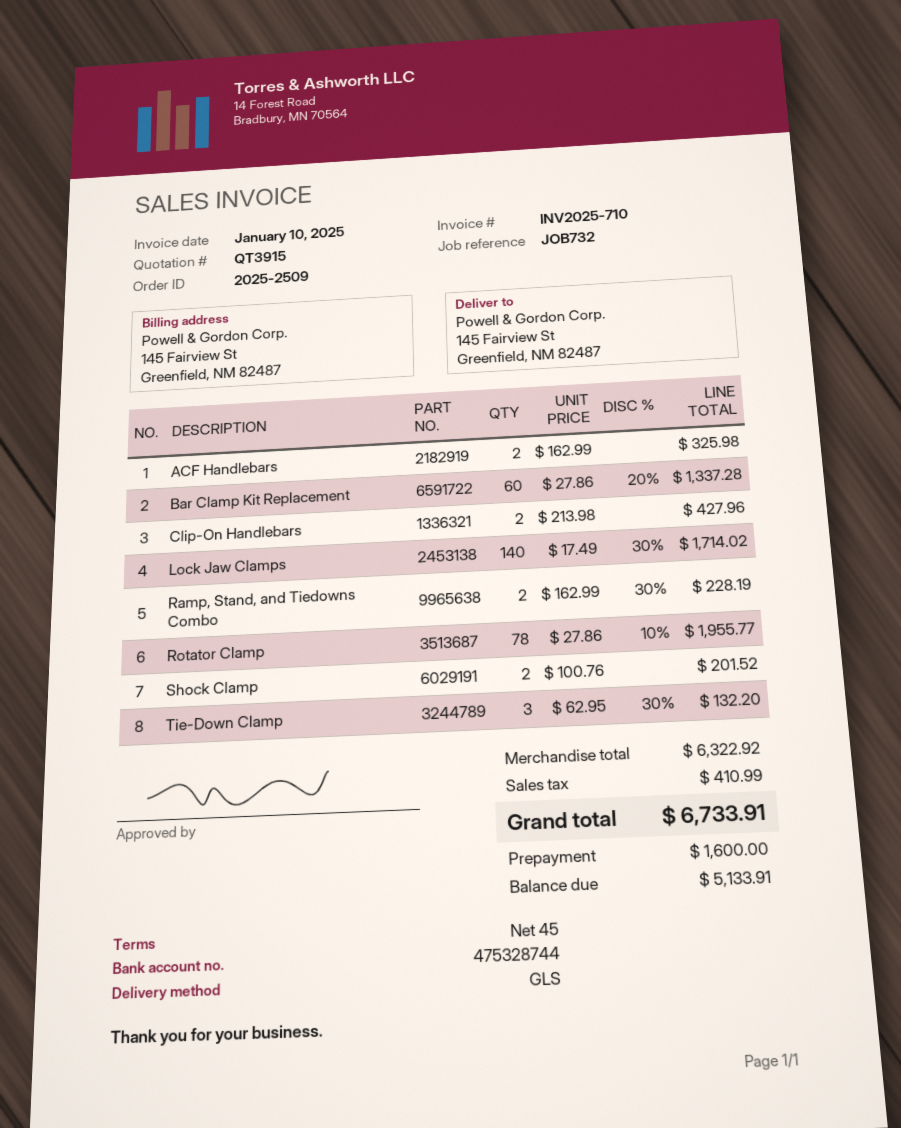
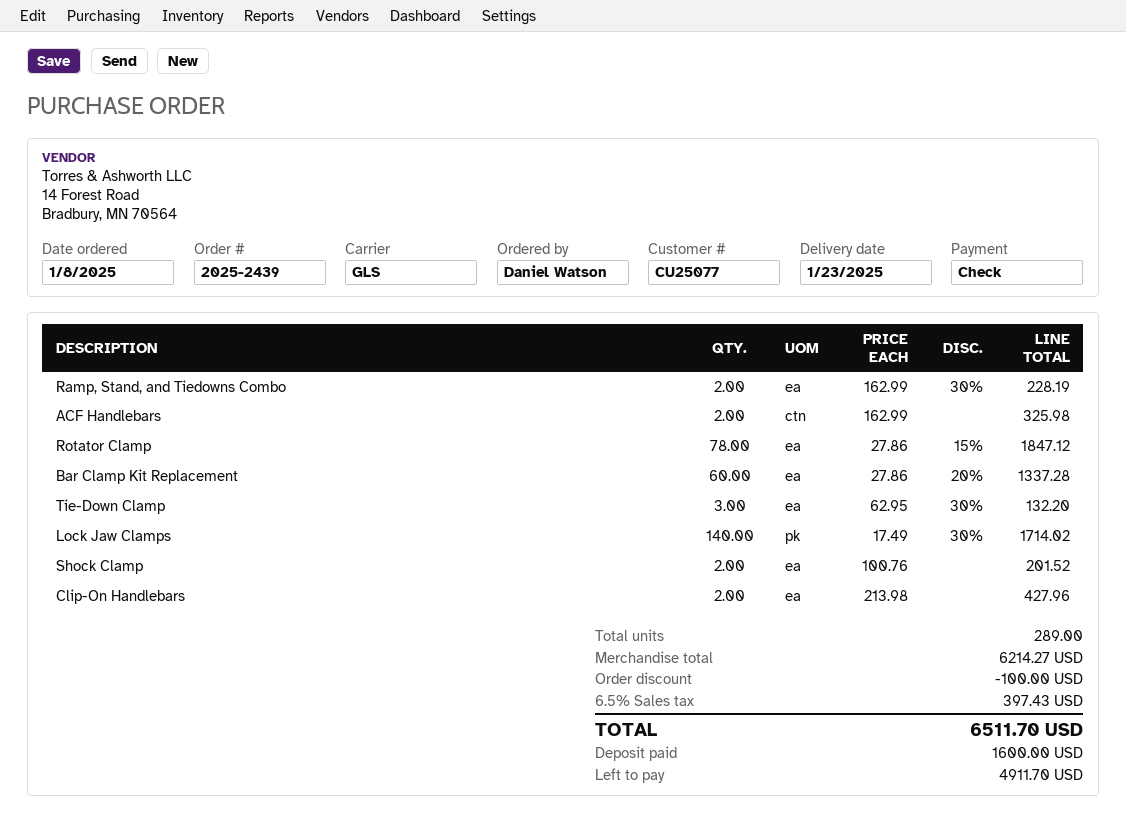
order number: 2025-2509 -> 2025-2439
Rotator Clamp: 78 x 27.86 - 10% = 1955.77 -> 78 x 27.86 - 15% = 1847.12
subtotal: 6322.92 -> 6214.27
discount: none -> 100.00
tax: 410.99 -> 397.43
total: 6733.91 -> 6511.70
balance: 5133.91 -> 4911.70

